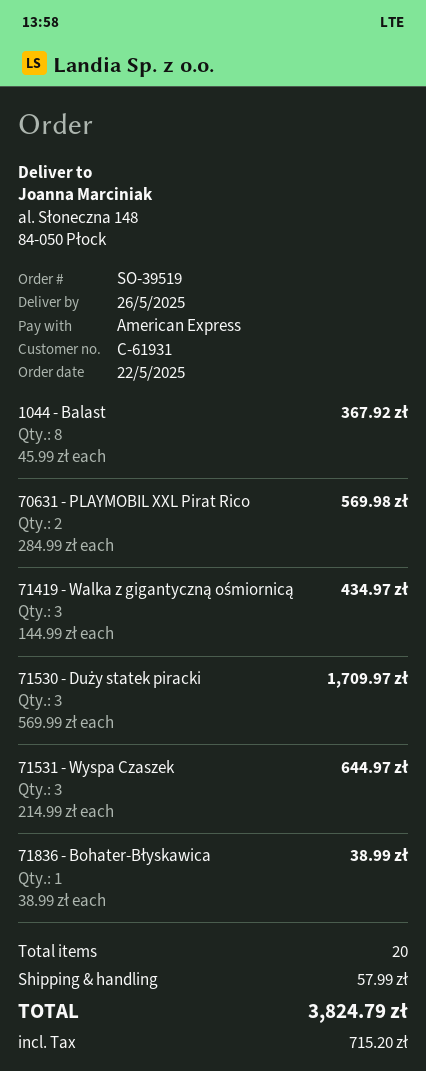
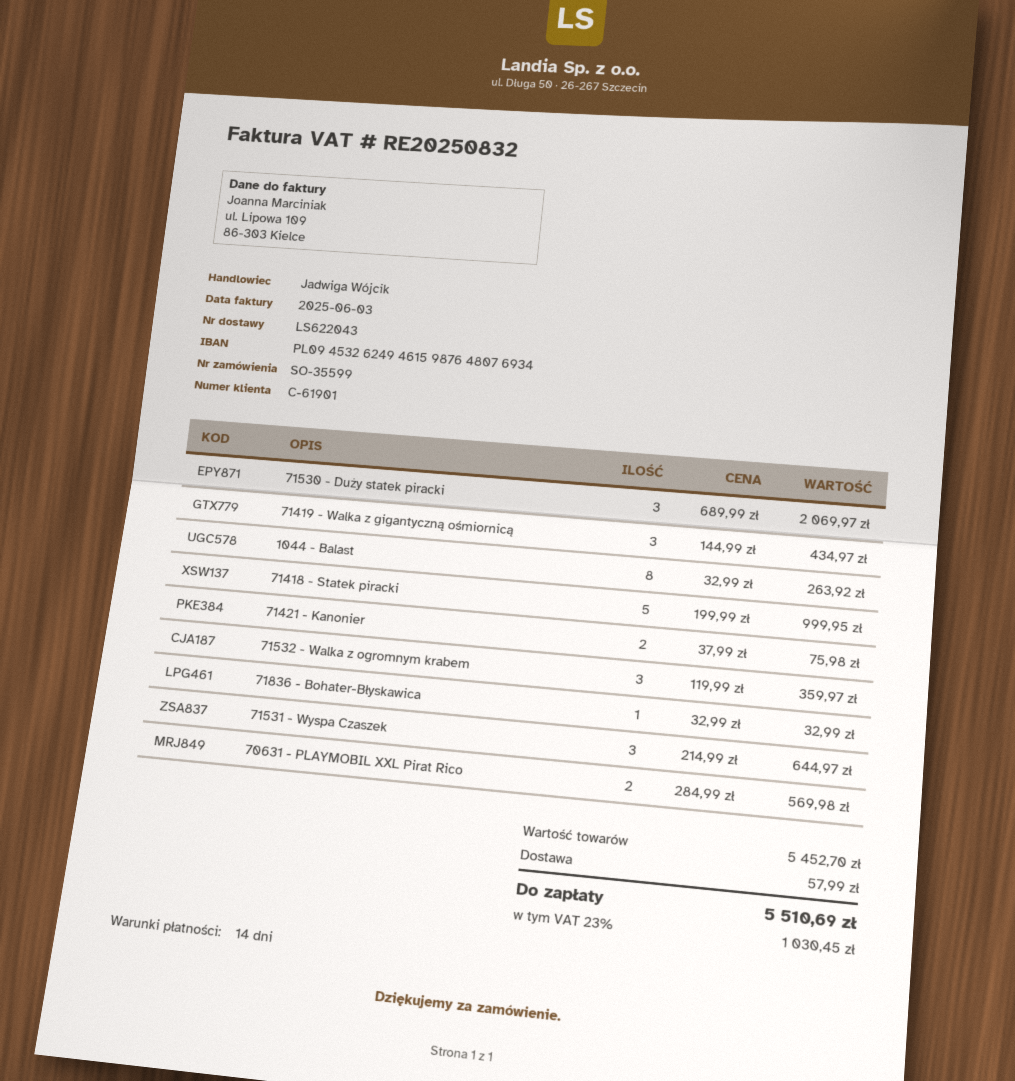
order number: SO-39519 -> SO-35599
customer number: C-61931 -> C-61901
1044 - Balast: 8 x 45.99 = 367.92 -> 8 x 32.99 = 263.92
71530 - Duży statek piracki: 3 x 569.99 = 1709.97 -> 3 x 689.99 = 2069.97
71836 - Bohater-Błyskawica: 1 x 38.99 = 38.99 -> 1 x 32.99 = 32.99
71418 - Statek piracki: none -> 5 x 199.99 = 999.95
71421 - Kanonier: none -> 2 x 37.99 = 75.98
71532 - Walka z ogromnym krabem: none -> 3 x 119.99 = 359.97
tax: 715.20 -> 1030.45
total: 3824.79 -> 5510.69

